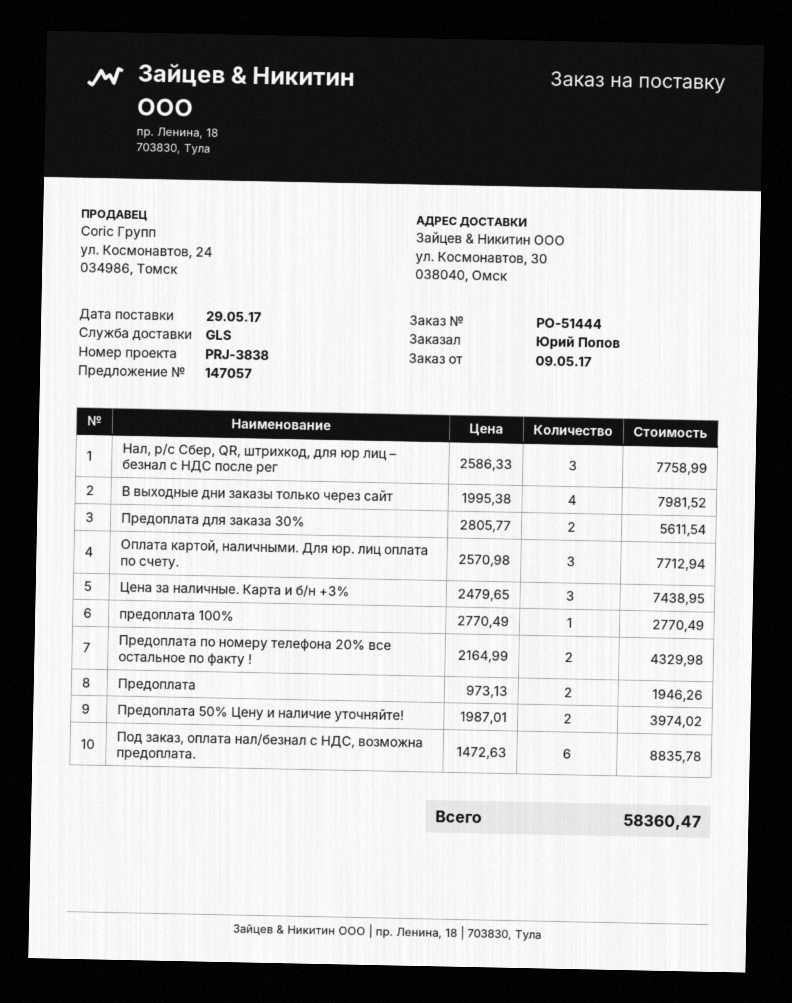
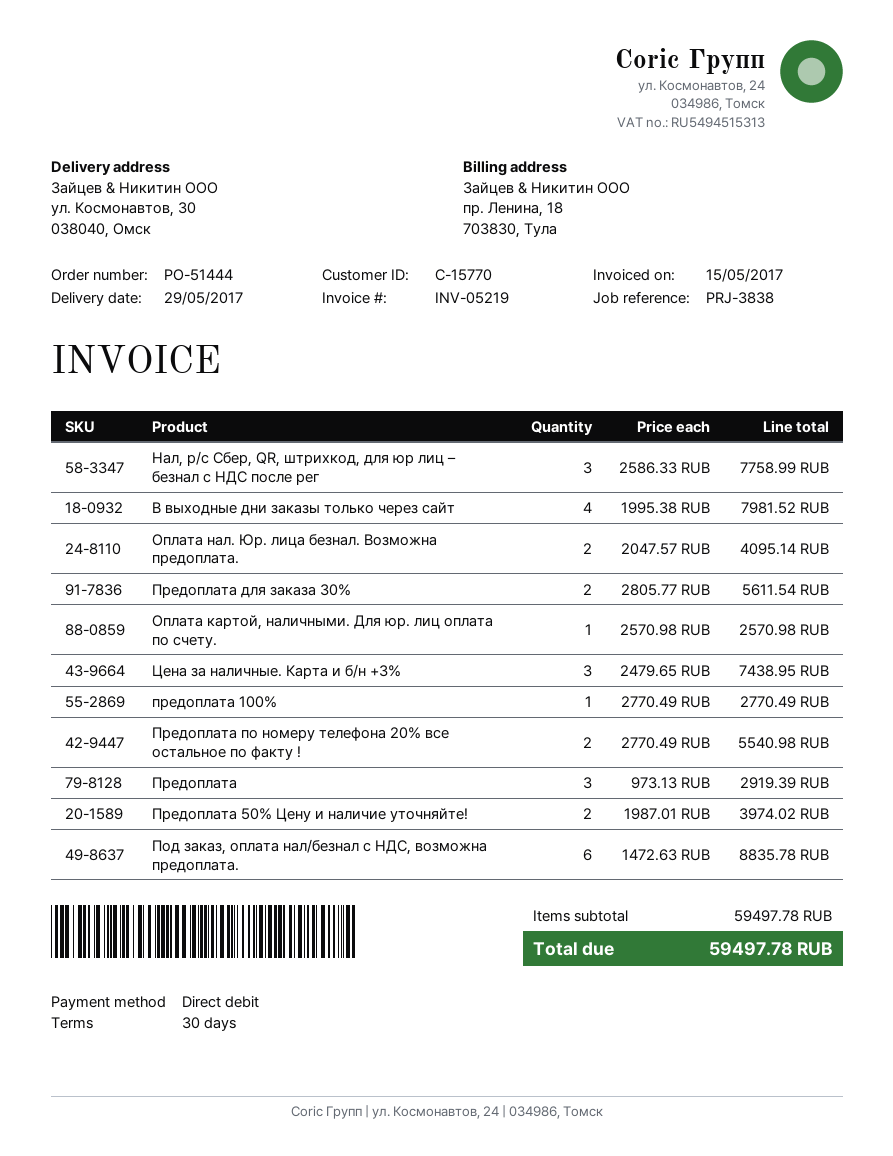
Оплата картой, наличными. Для юр. лиц оплата по счету.: 3 x 2570.98 = 7712.94 -> 1 x 2570.98 = 2570.98
Предоплата по номеру телефона 20% все остальное по факту !: 2 x 2164.99 = 4329.98 -> 2 x 2770.49 = 5540.98
Предоплата: 2 x 973.13 = 1946.26 -> 3 x 973.13 = 2919.39
Оплата нал. Юр. лица безнал. Возможна предоплата.: none -> 2 x 2047.57 = 4095.14
total: 58360.47 -> 59497.78

